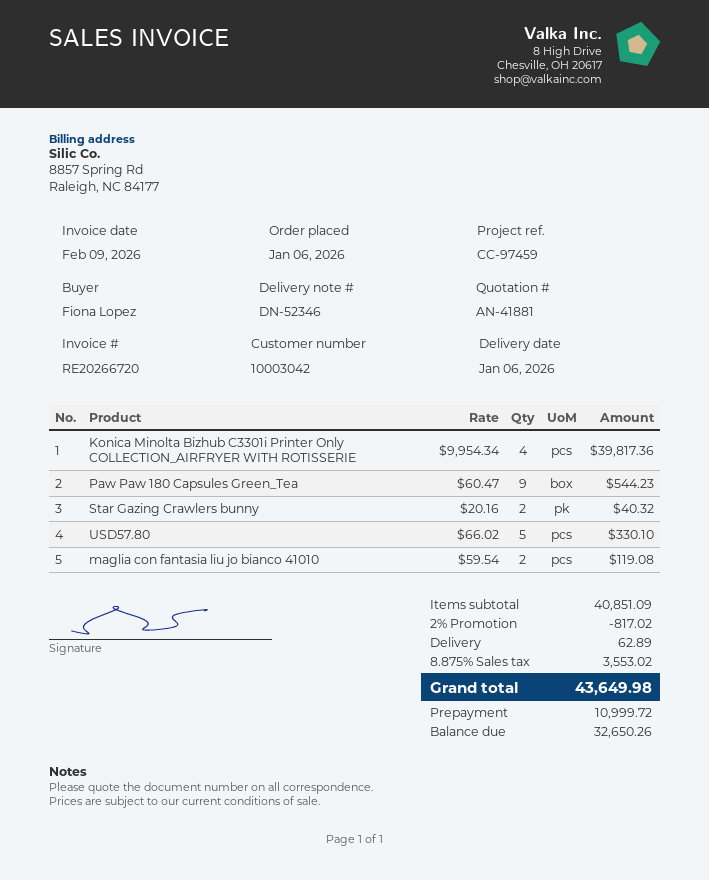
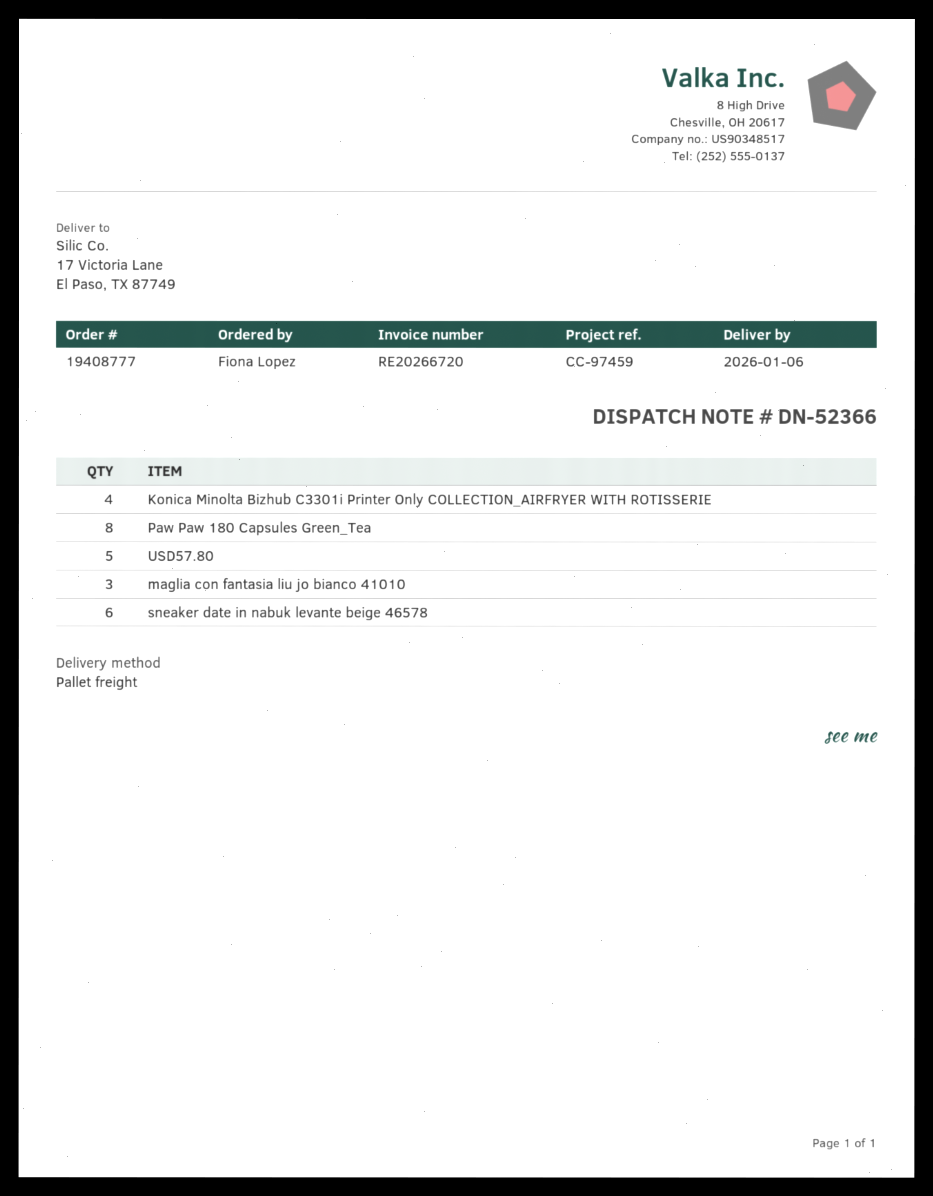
delivery note number: DN-52346 -> DN-52366
Paw Paw 180 Capsules Green_Tea: 9 -> 8
Star Gazing Crawlers bunny: 2 -> none
maglia con fantasia liu jo bianco 41010: 2 -> 3
sneaker date in nabuk levante beige 46578: none -> 6

